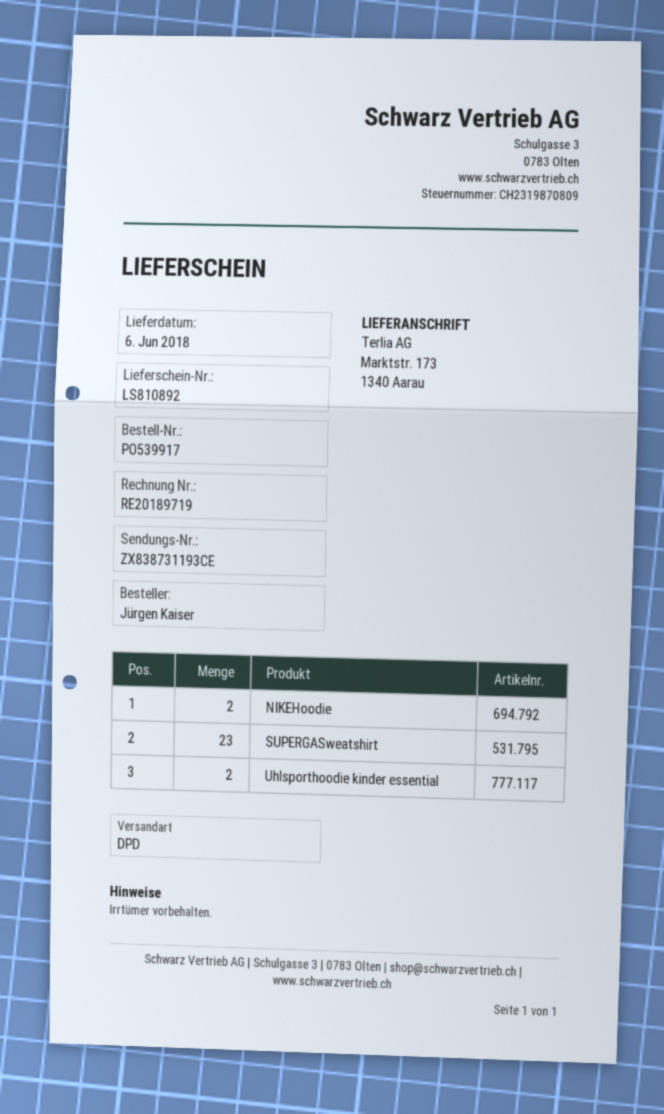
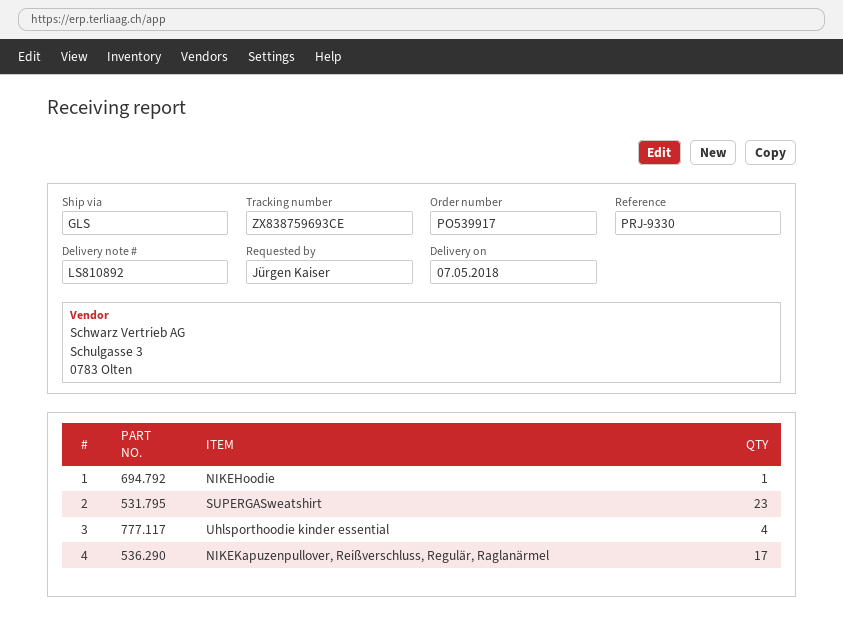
delivery date: 2018-06-06 -> 2018-05-07
shipping method: DPD -> GLS
tracking number: ZX838731193CE -> ZX838759693CE
NIKEHoodie: 2 -> 1
Uhlsporthoodie kinder essential: 2 -> 4
NIKEKapuzenpullover, Reißverschluss, Regulär, Raglanärmel: none -> 17

